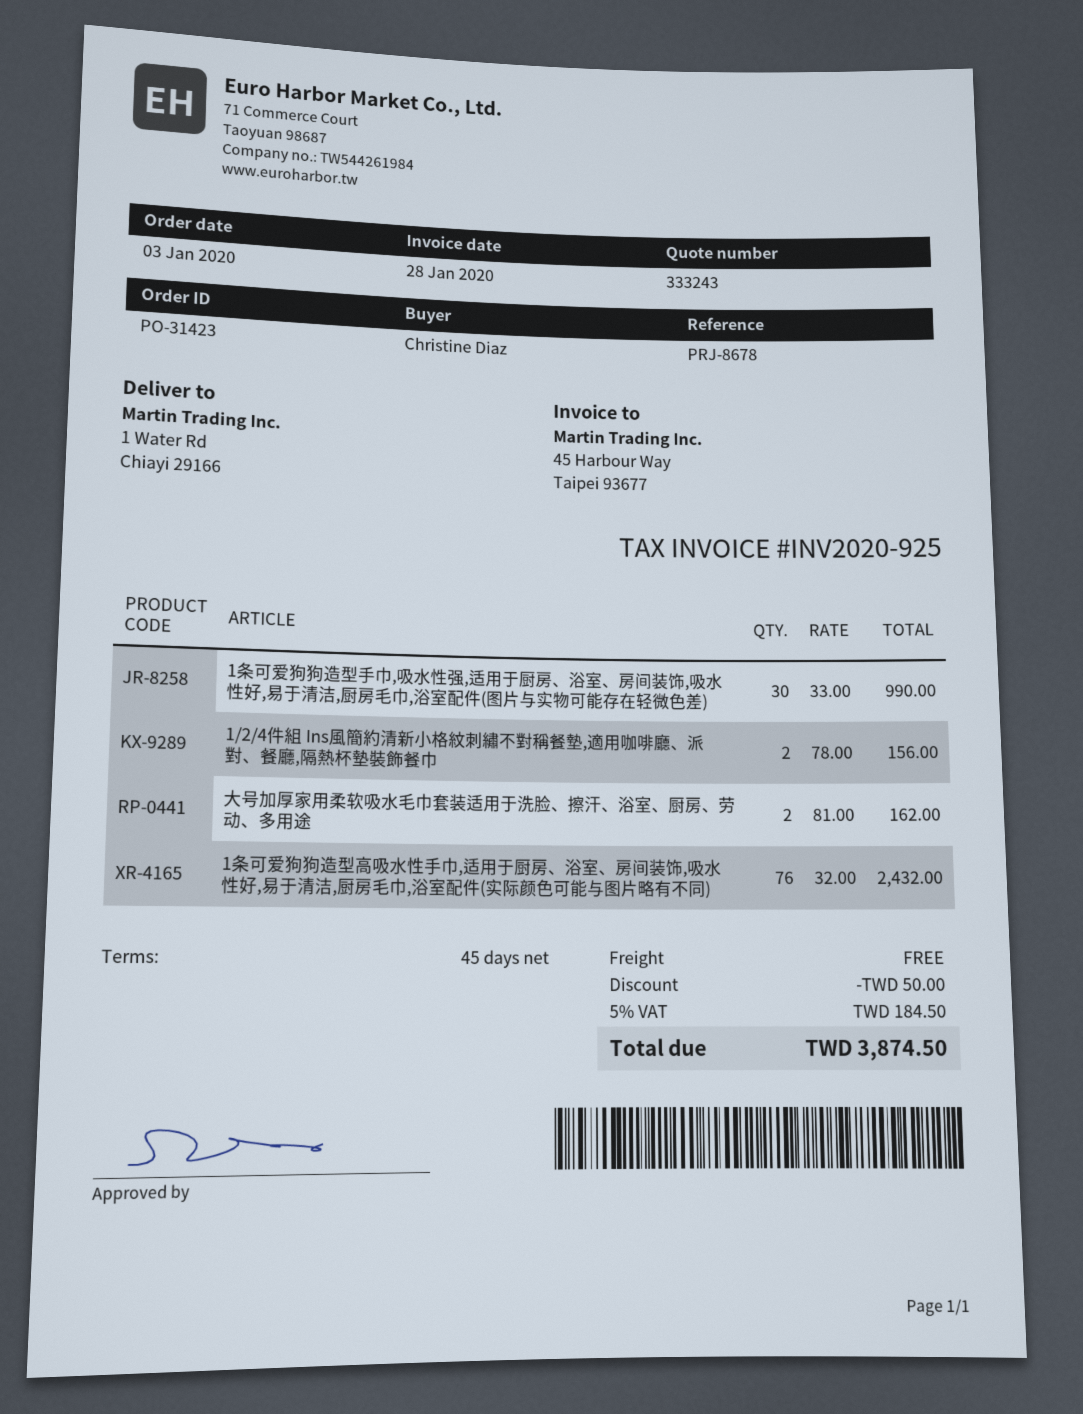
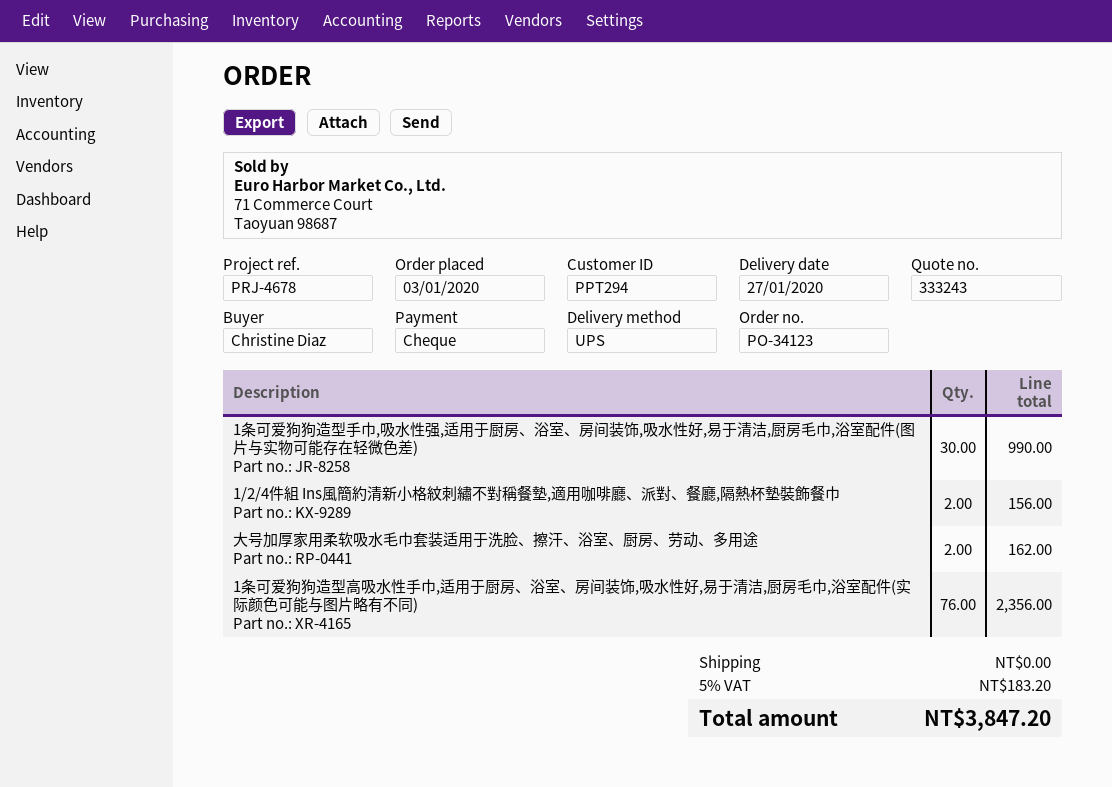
order number: PO-31423 -> PO-34123
reference: PRJ-8678 -> PRJ-4678
1条可爱狗狗造型高吸水性手巾,适用于厨房、浴室、房间装饰,吸水性好,易于清洁,厨房毛巾,浴室配件(实际颜色可能与图片略有不同): 76 for 2432.00 -> 76 for 2356.00
discount: 50.00 -> none
tax: 5% = 184.50 -> 5% = 183.20
total: 3874.50 -> 3847.20

